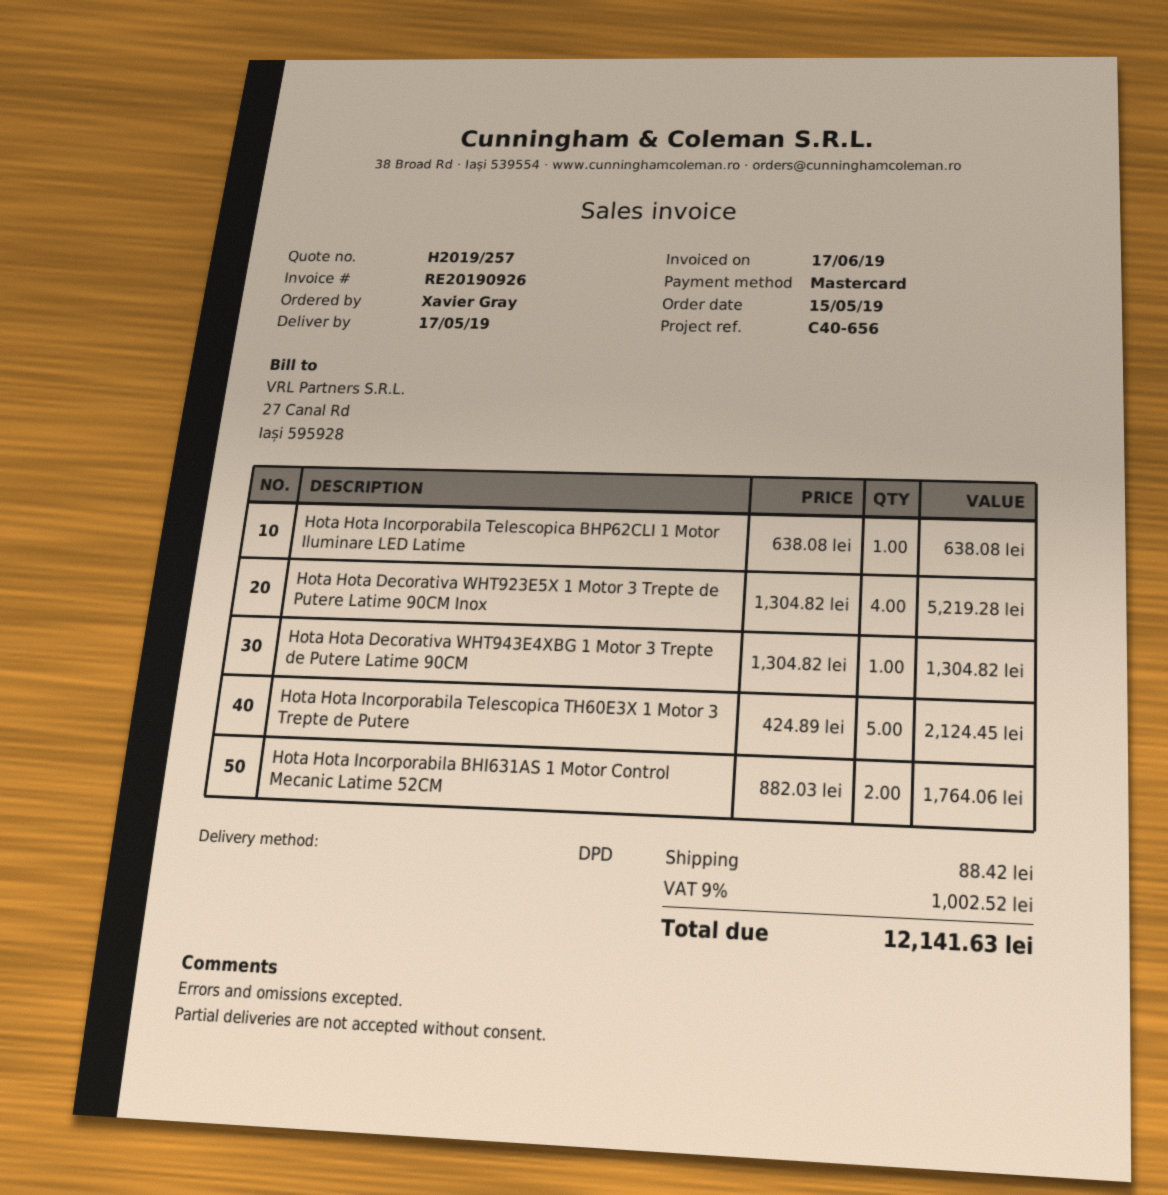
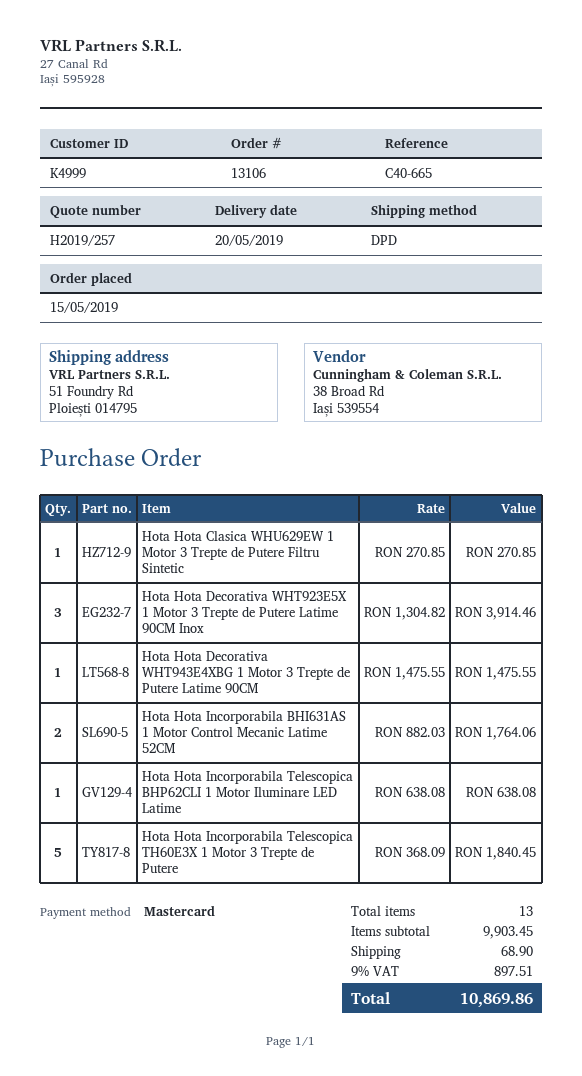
delivery date: 2019-05-17 -> 2019-05-20
reference: C40-656 -> C40-665
Hota Hota Decorativa WHT923E5X 1 Motor 3 Trepte de Putere Latime 90CM Inox: 4 x 1304.82 = 5219.28 -> 3 x 1304.82 = 3914.46
Hota Hota Decorativa WHT943E4XBG 1 Motor 3 Trepte de Putere Latime 90CM: 1 x 1304.82 = 1304.82 -> 1 x 1475.55 = 1475.55
Hota Hota Incorporabila Telescopica TH60E3X 1 Motor 3 Trepte de Putere: 5 x 424.89 = 2124.45 -> 5 x 368.09 = 1840.45
Hota Hota Clasica WHU629EW 1 Motor 3 Trepte de Putere Filtru Sintetic: none -> 1 x 270.85 = 270.85
shipping: 88.42 -> 68.90
tax: 9% = 1002.52 -> 9% = 897.51
total: 12141.63 -> 10869.86

